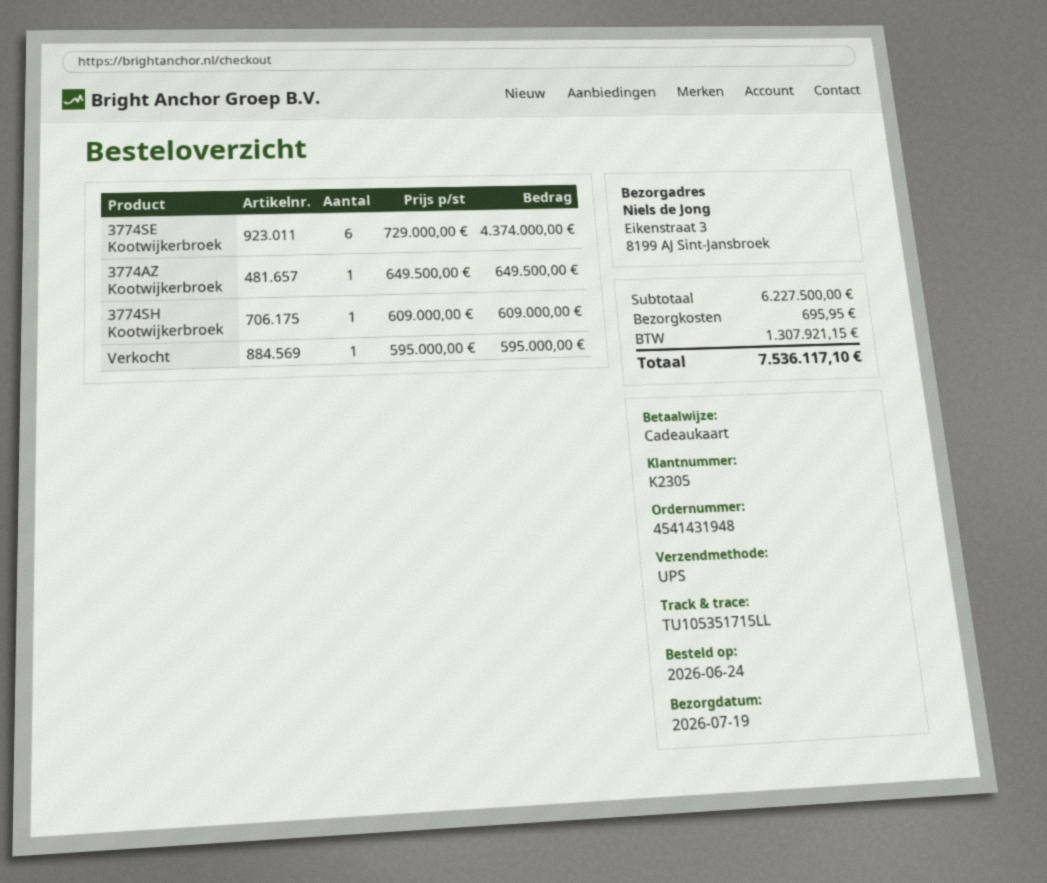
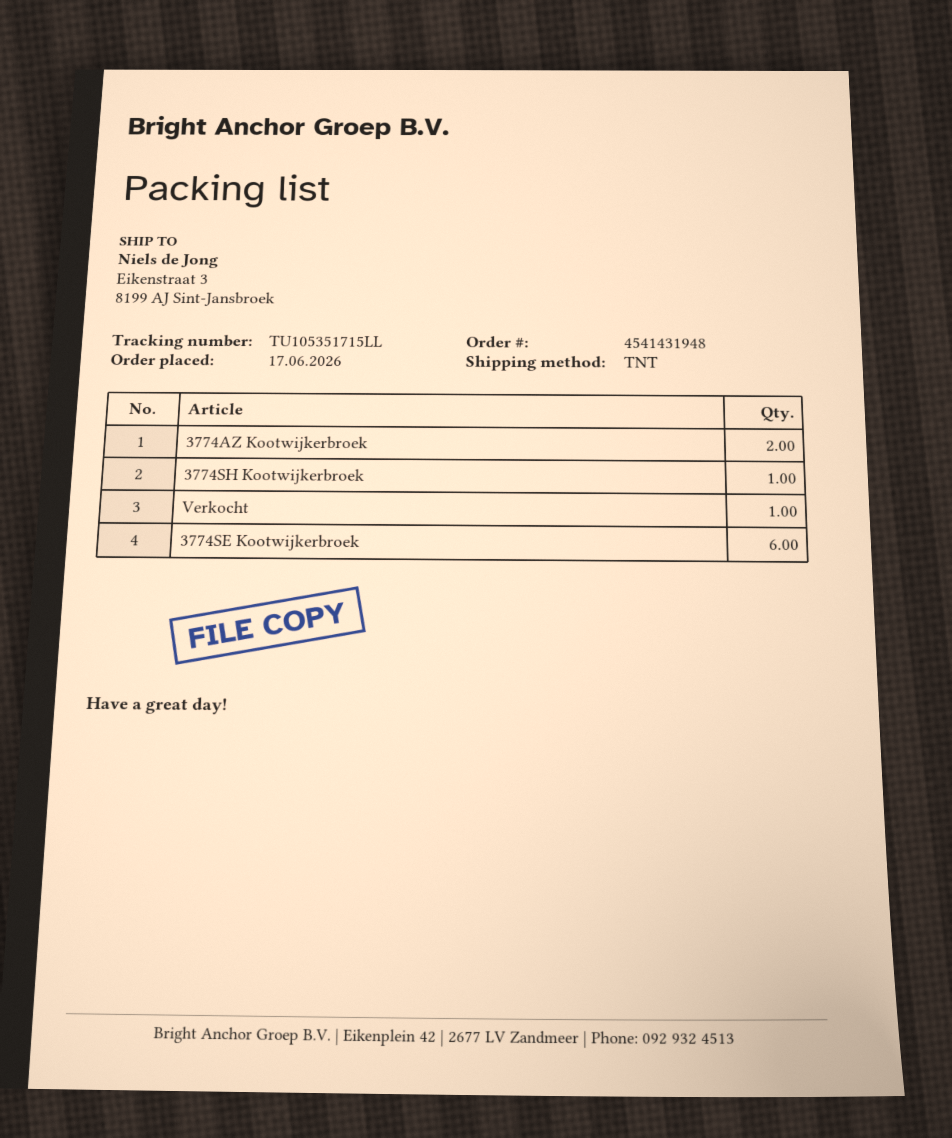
order date: 2026-06-24 -> 2026-06-17
shipping method: UPS -> TNT
3774AZ Kootwijkerbroek: 1 -> 2

